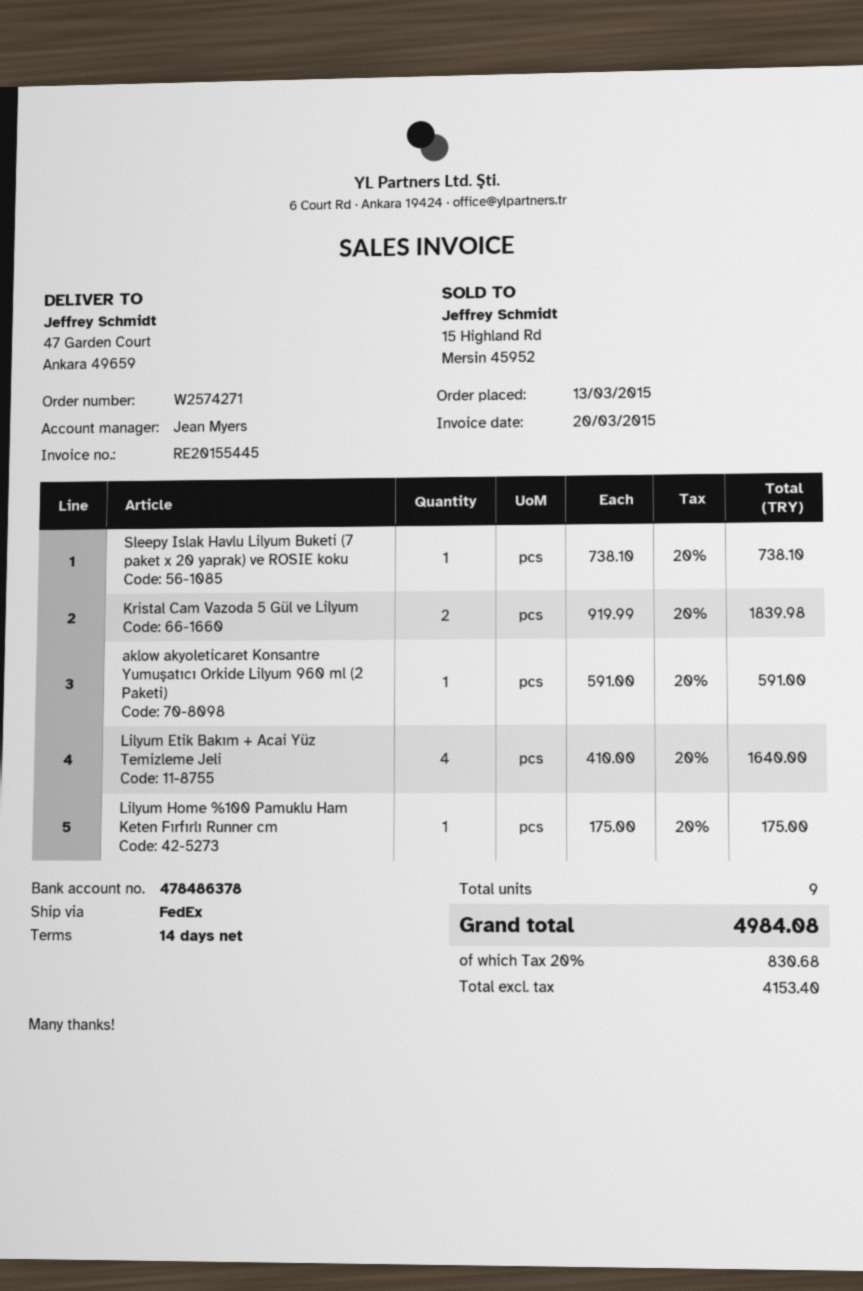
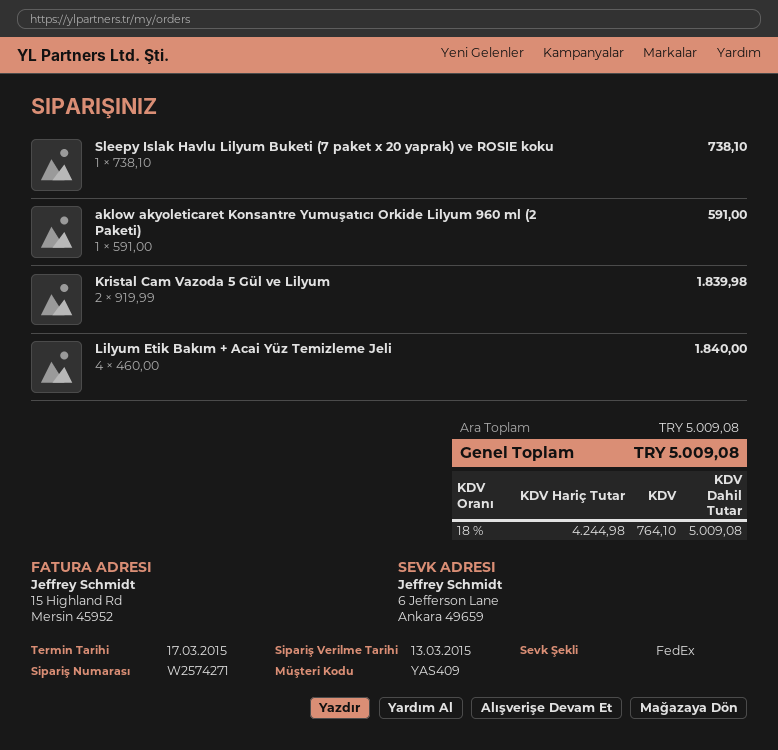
ship to: 47 Garden Court, Ankara 49659 -> 6 Jefferson Lane, Ankara 49659
Lilyum Etik Bakım + Acai Yüz Temizleme Jeli: 4 x 410.00 = 1640.00 -> 4 x 460.00 = 1840.00
Lilyum Home %100 Pamuklu Ham Keten Fırfırlı Runner cm: 1 x 175.00 = 175.00 -> none
net: 4153.40 -> 4244.98
tax: 20% = 830.68 -> 18% = 764.10
total: 4984.08 -> 5009.08

